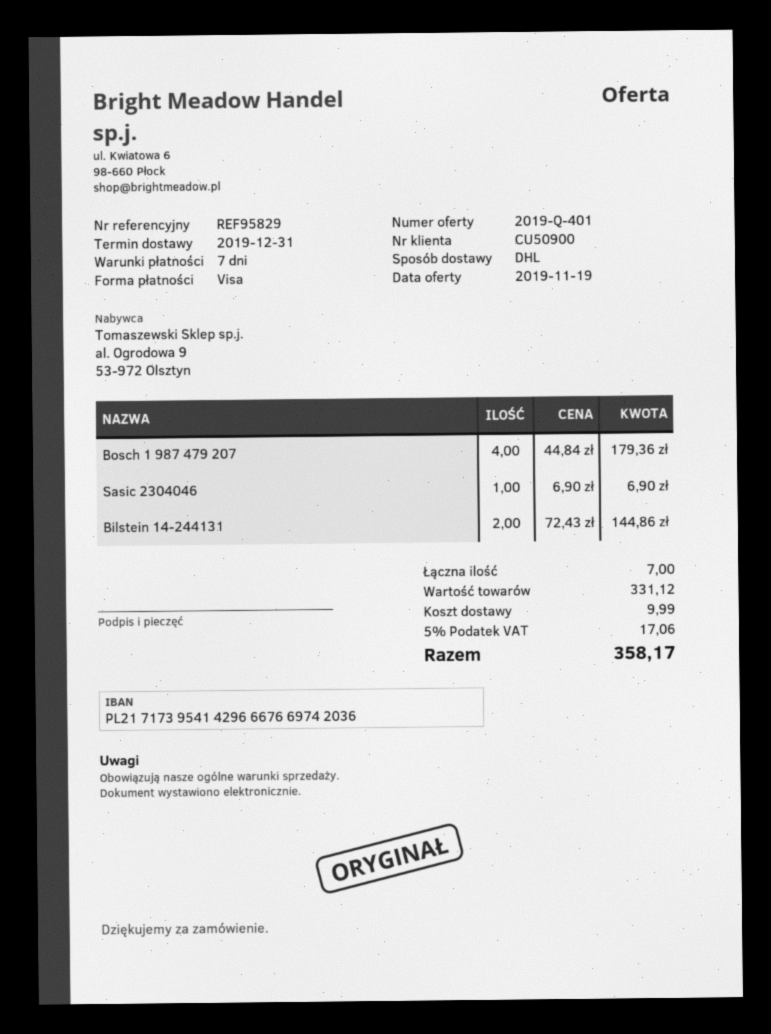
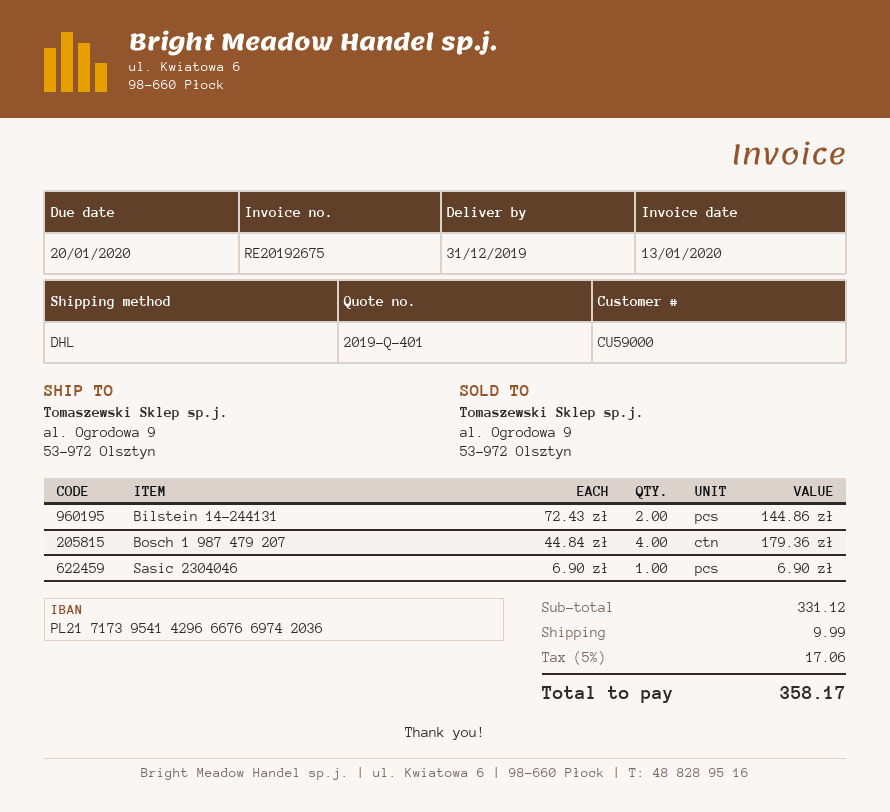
customer number: CU50900 -> CU59000

